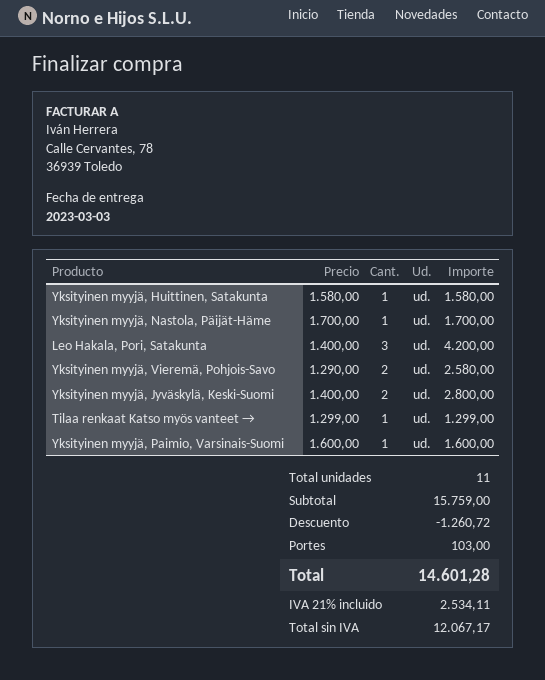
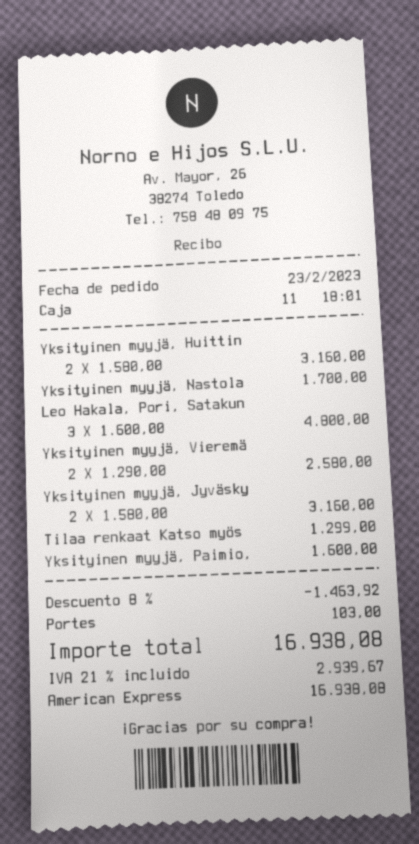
Yksityinen myyjä, Huittinen, Satakunta: 1 x 1580.00 = 1580.00 -> 2 x 1580.00 = 3160.00
Leo Hakala, Pori, Satakunta: 3 x 1400.00 = 4200.00 -> 3 x 1600.00 = 4800.00
Yksityinen myyjä, Jyväskylä, Keski-Suomi: 2 x 1400.00 = 2800.00 -> 2 x 1580.00 = 3160.00
discount: 1260.72 -> 1463.92
tax: 21% = 2534.11 -> 21% = 2939.67
total: 14601.28 -> 16938.08

